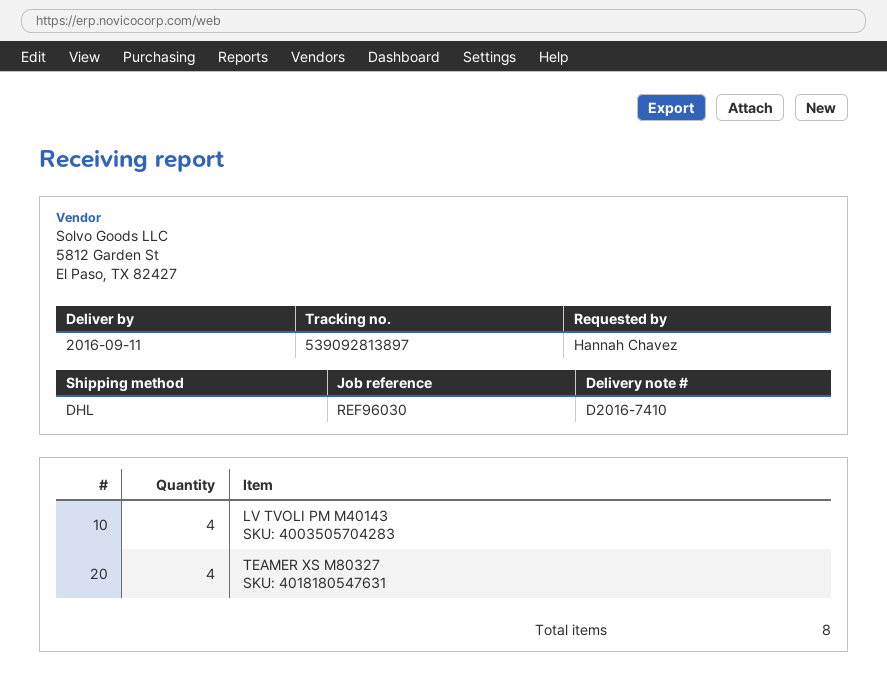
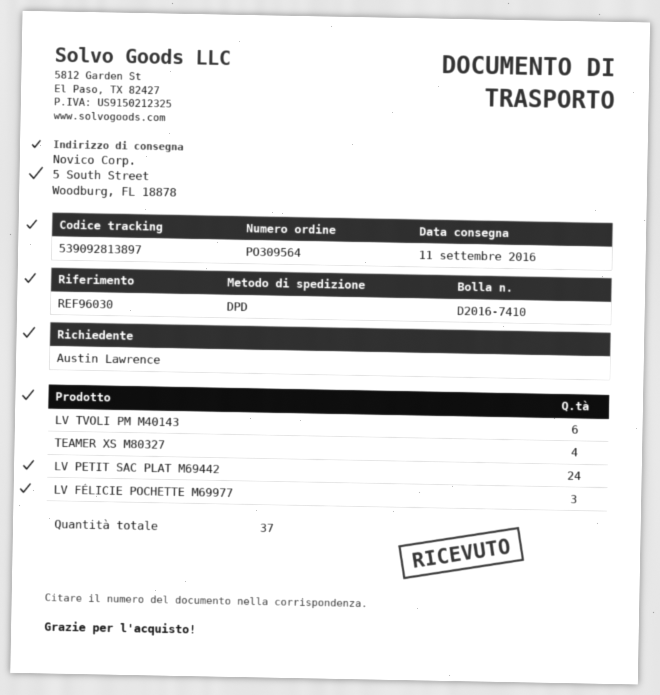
ordered by: Hannah Chavez -> Austin Lawrence
shipping method: DHL -> DPD
LV TVOLI PM M40143: 4 -> 6
LV PETIT SAC PLAT M69442: none -> 24
LV FÉLICIE POCHETTE M69977: none -> 3
total quantity: 8 -> 37

